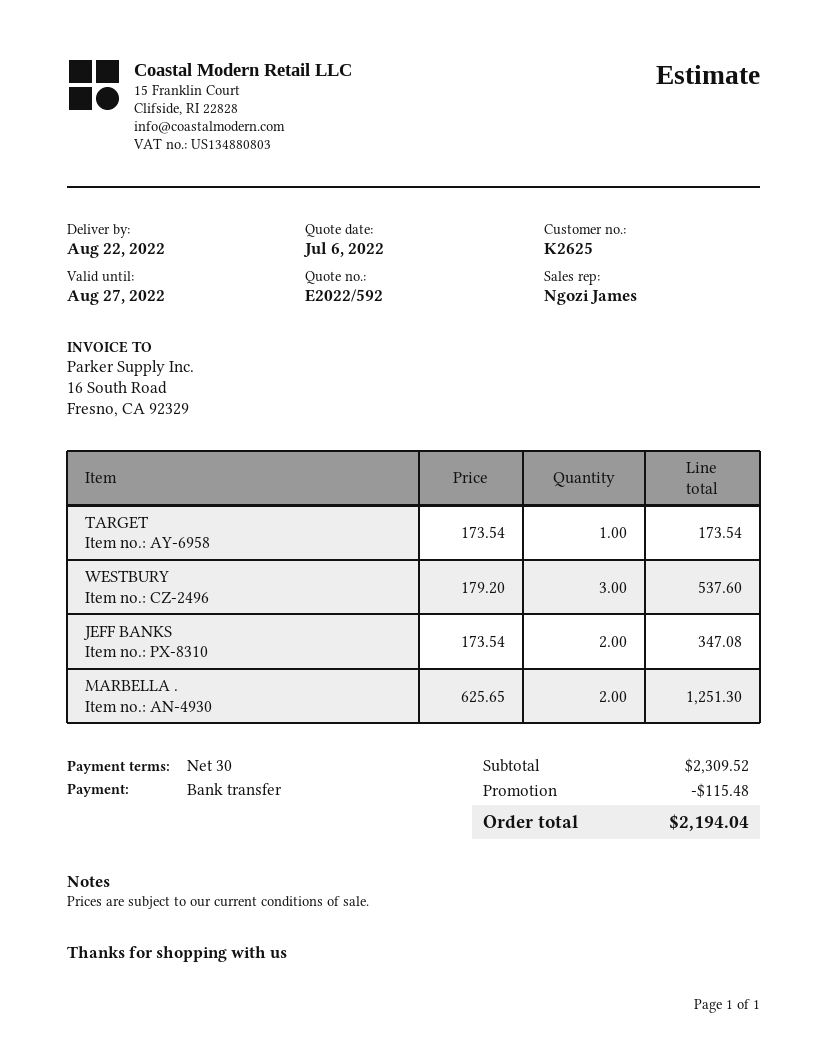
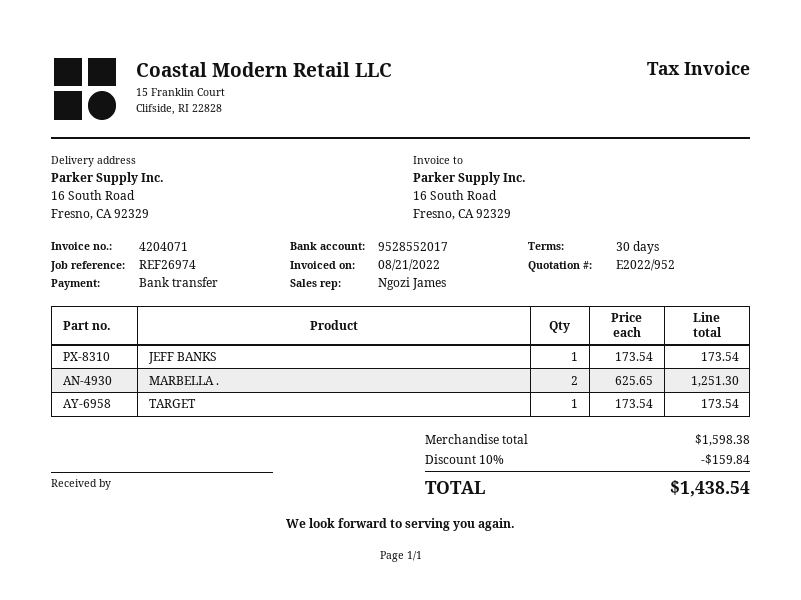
quote number: E2022/592 -> E2022/952
WESTBURY: 3 x 179.20 = 537.60 -> none
JEFF BANKS: 2 x 173.54 = 347.08 -> 1 x 173.54 = 173.54
subtotal: 2309.52 -> 1598.38
discount: 115.48 -> 159.84
total: 2194.04 -> 1438.54

